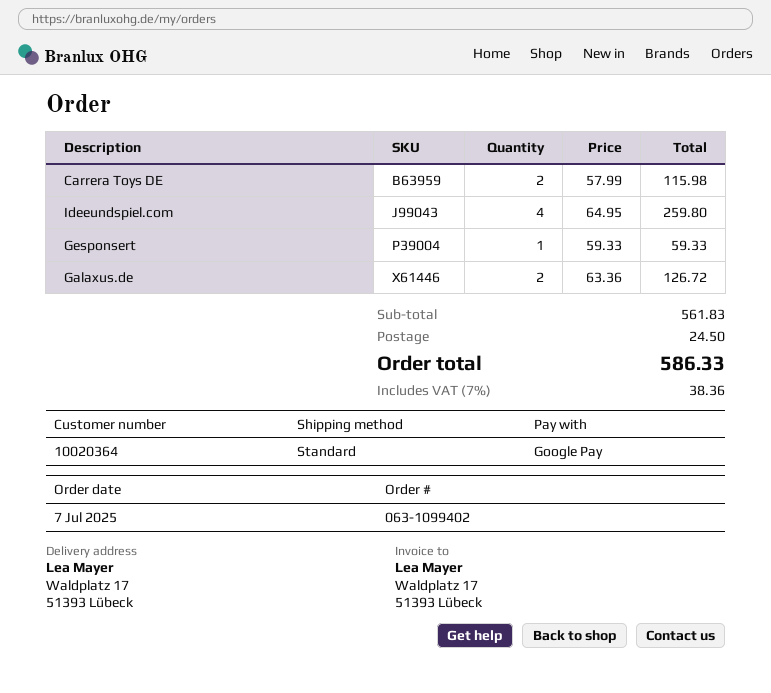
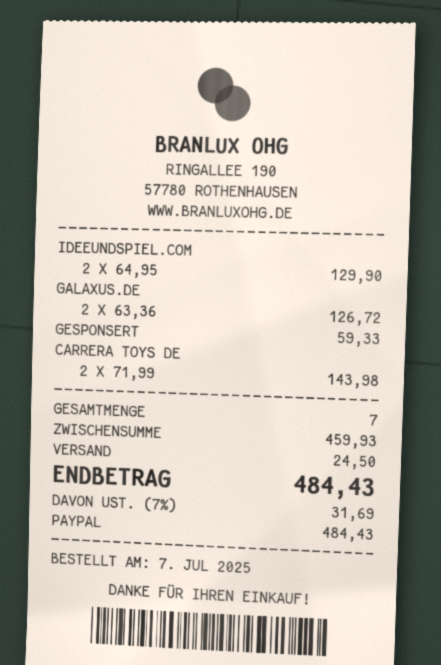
payment method: Google Pay -> PayPal
Carrera Toys DE: 2 x 57.99 = 115.98 -> 2 x 71.99 = 143.98
Ideeundspiel.com: 4 x 64.95 = 259.80 -> 2 x 64.95 = 129.90
subtotal: 561.83 -> 459.93
tax: 7% = 38.36 -> 7% = 31.69
total: 586.33 -> 484.43

